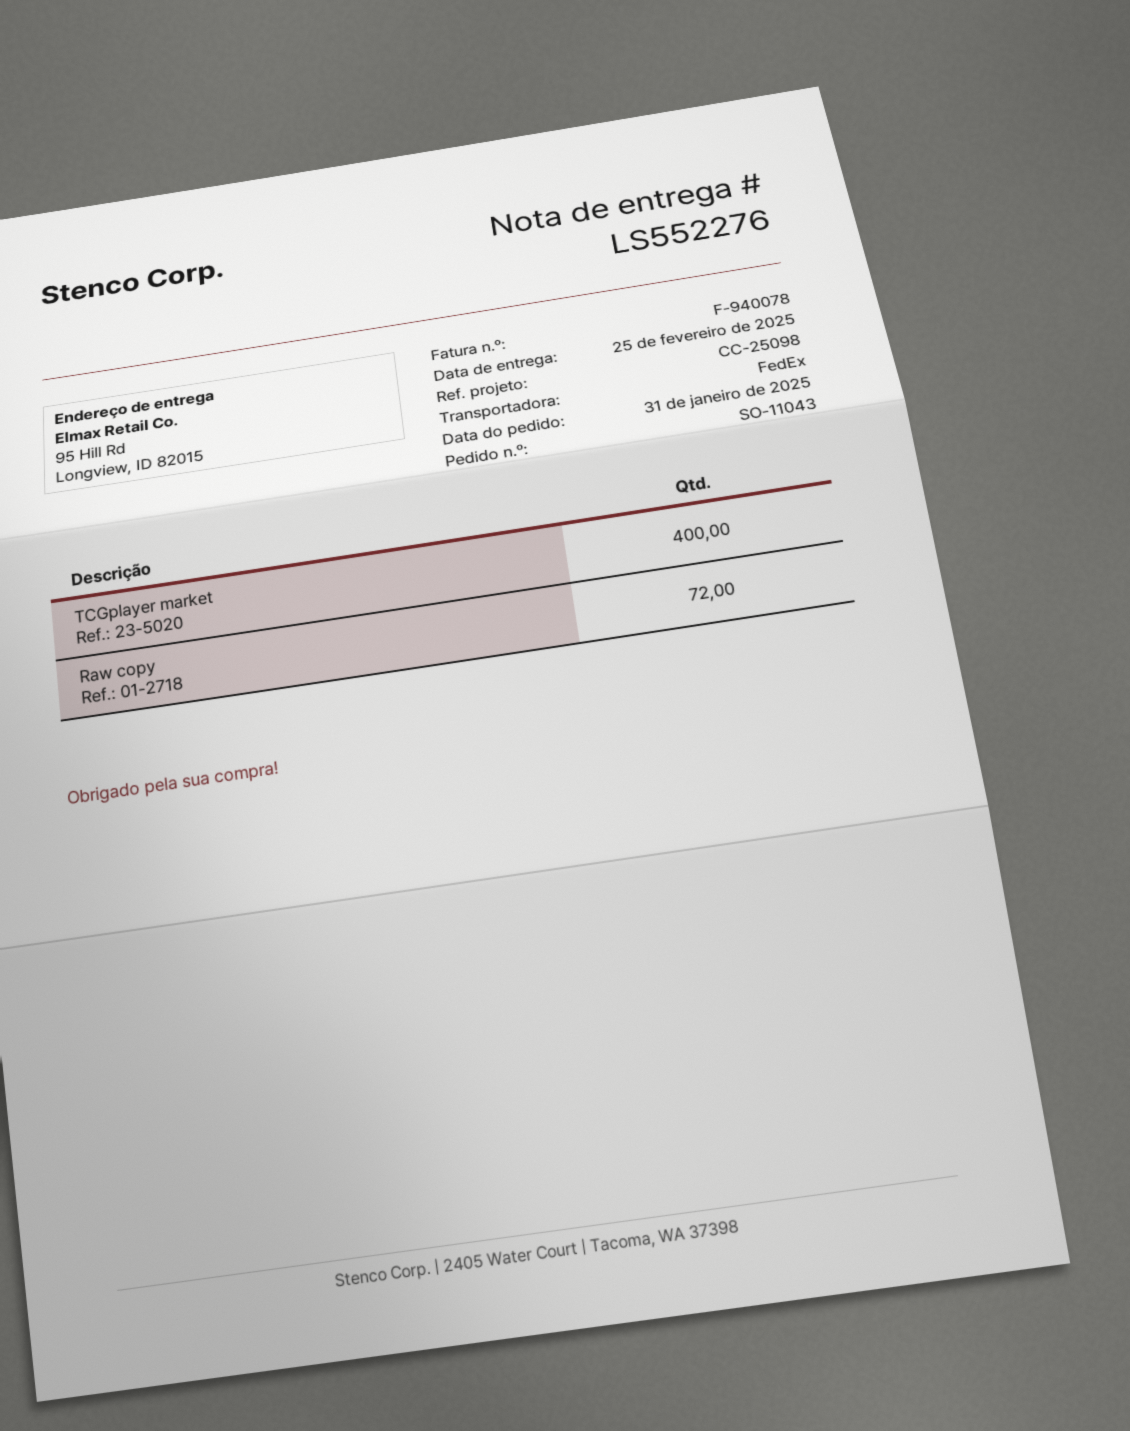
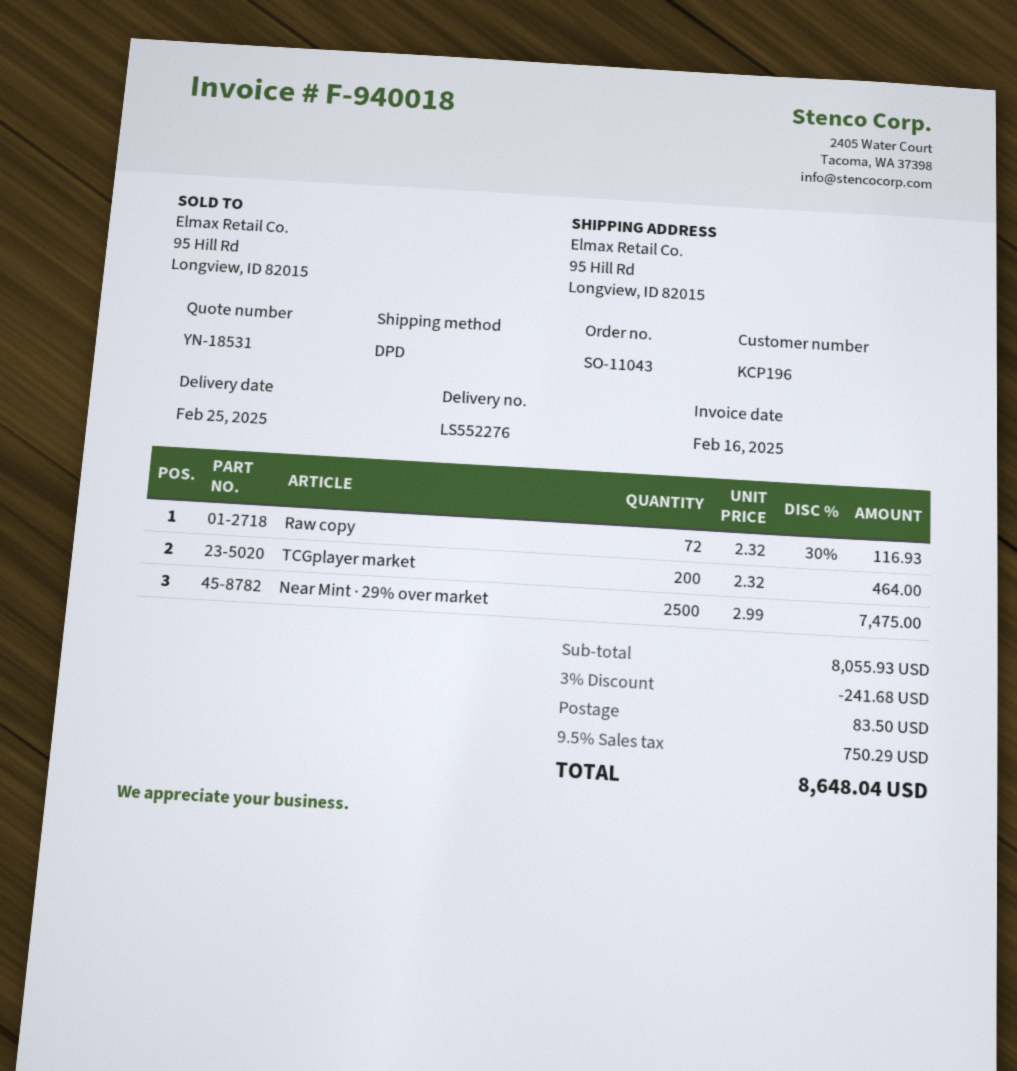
invoice number: F-940078 -> F-940018
shipping method: FedEx -> DPD
TCGplayer market: 400 -> 200
Near Mint · 29% over market: none -> 2500

